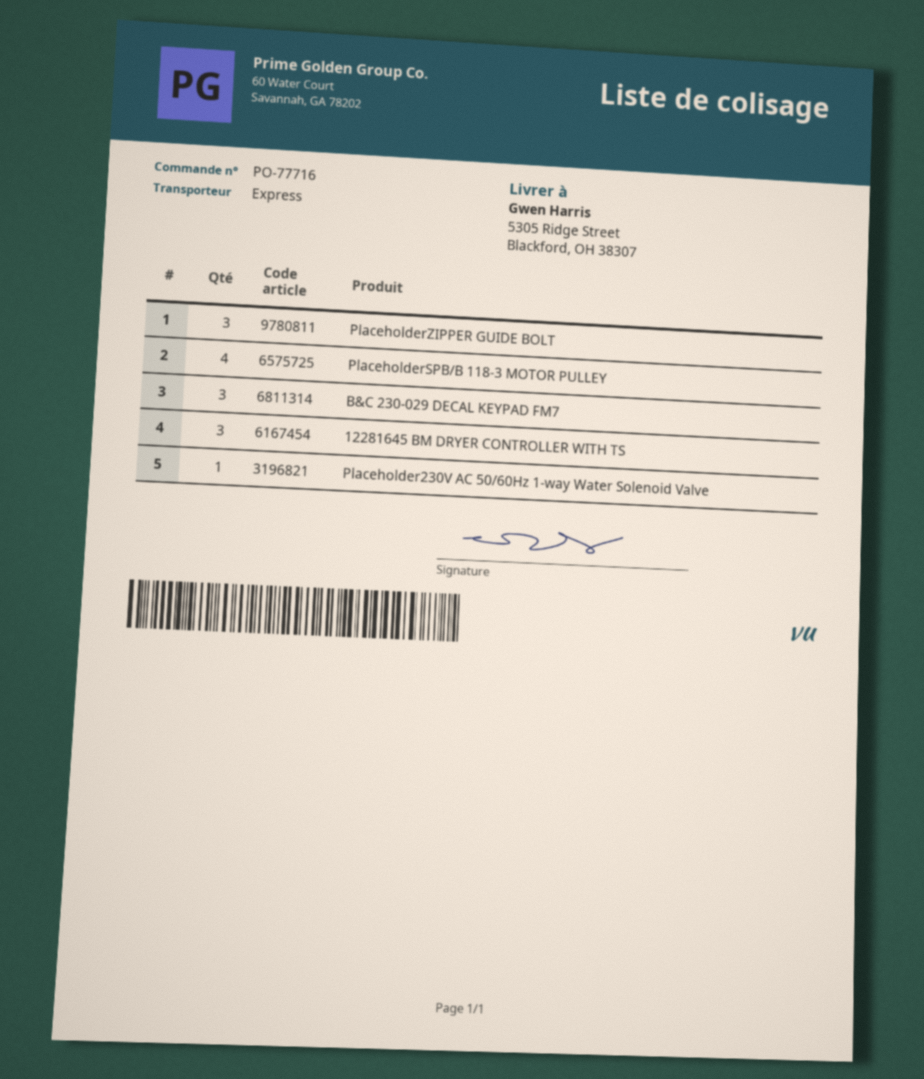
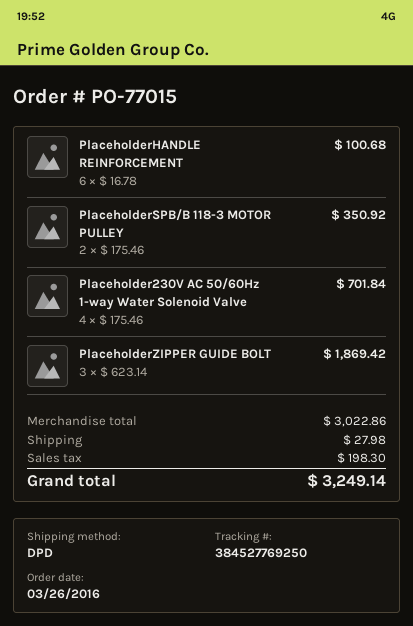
order number: PO-77716 -> PO-77015
shipping method: express -> DPD
PlaceholderSPB/B 118-3 MOTOR PULLEY: 4 -> 2
B&C 230-029 DECAL KEYPAD FM7: 3 -> none
12281645 BM DRYER CONTROLLER WITH TS: 3 -> none
Placeholder230V AC 50/60Hz 1-way Water Solenoid Valve: 1 -> 4
PlaceholderHANDLE REINFORCEMENT: none -> 6

